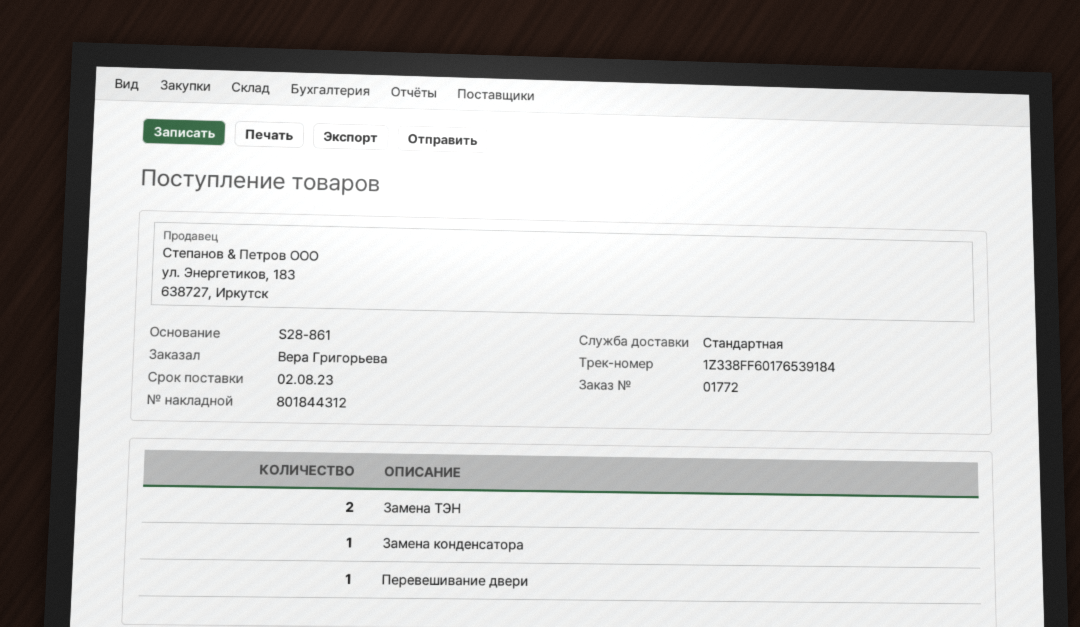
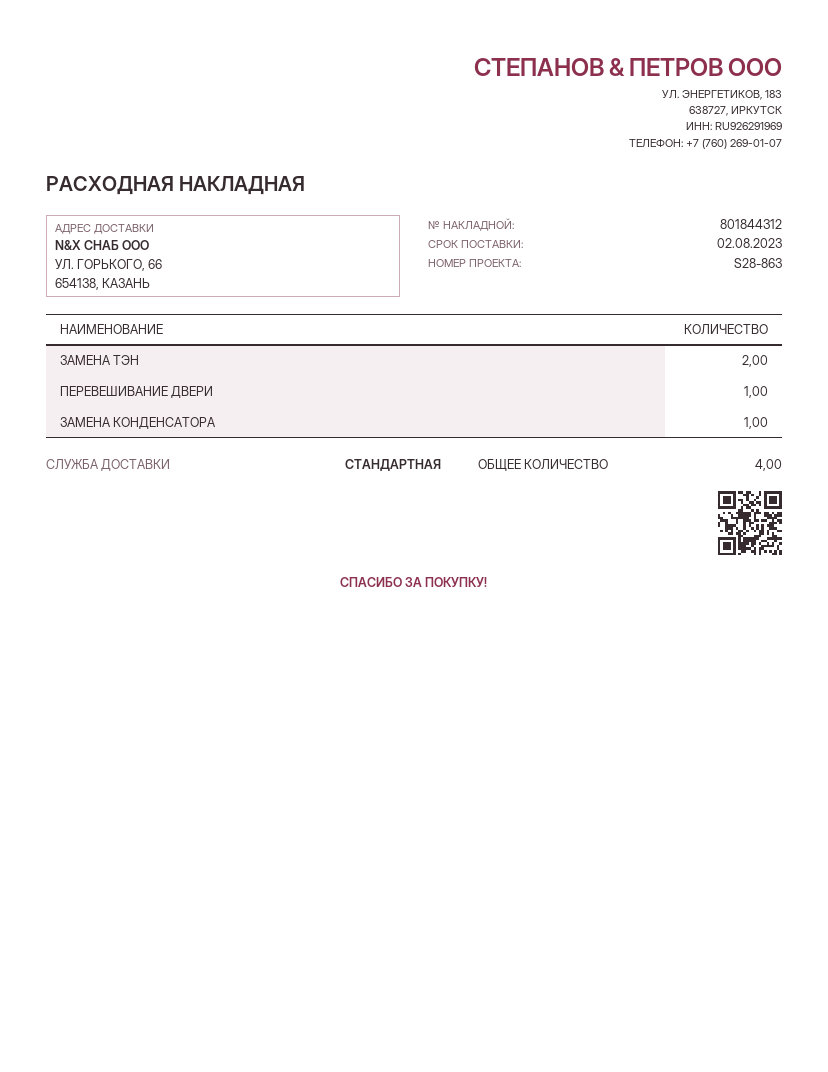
reference: S28-861 -> S28-863

